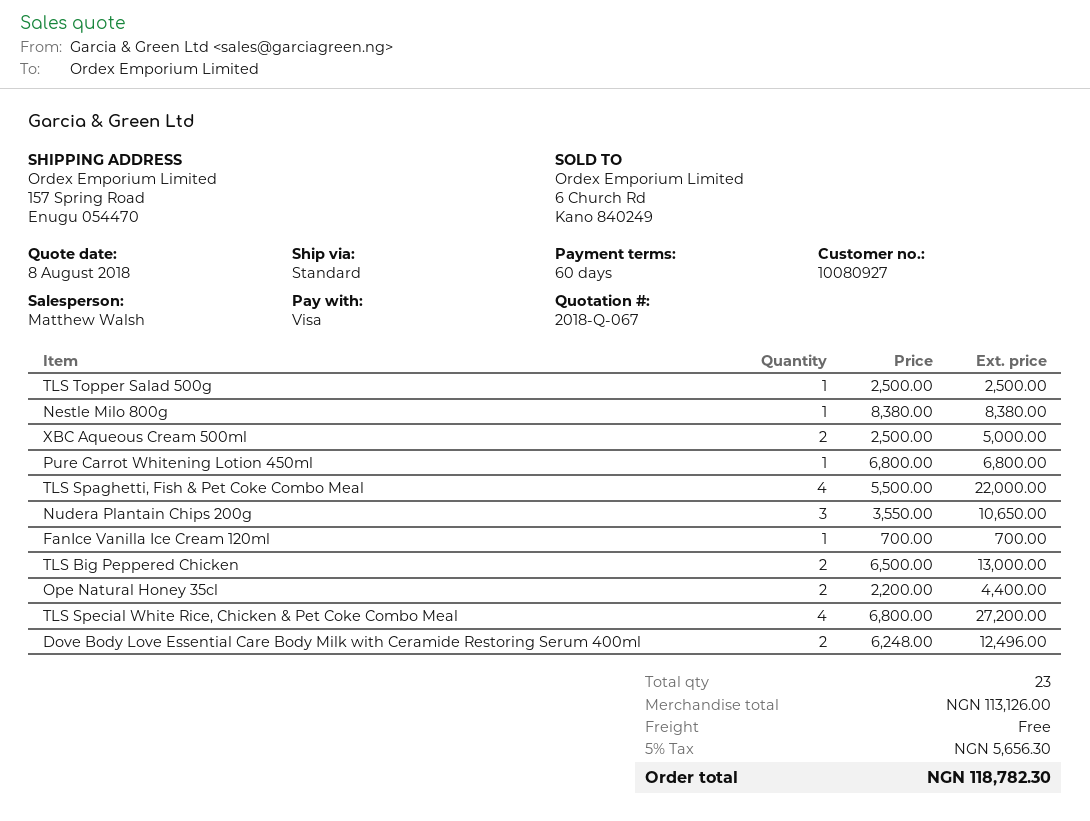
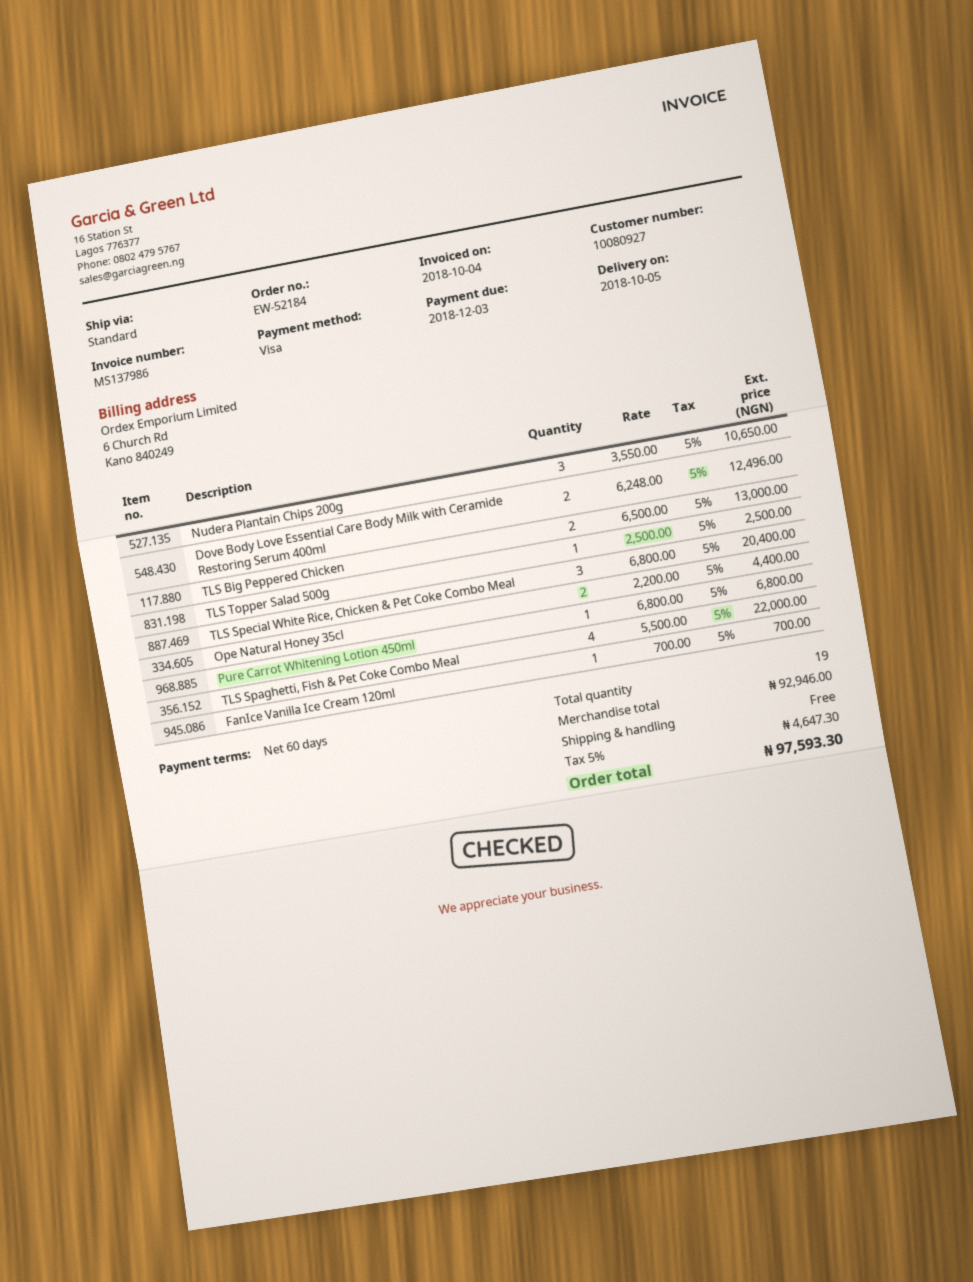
Nestle Milo 800g: 1 x 8380.00 = 8380.00 -> none
XBC Aqueous Cream 500ml: 2 x 2500.00 = 5000.00 -> none
TLS Special White Rice, Chicken & Pet Coke Combo Meal: 4 x 6800.00 = 27200.00 -> 3 x 6800.00 = 20400.00
total quantity: 23 -> 19
subtotal: 113126.00 -> 92946.00
tax: 5% = 5656.30 -> 5% = 4647.30
total: 118782.30 -> 97593.30

